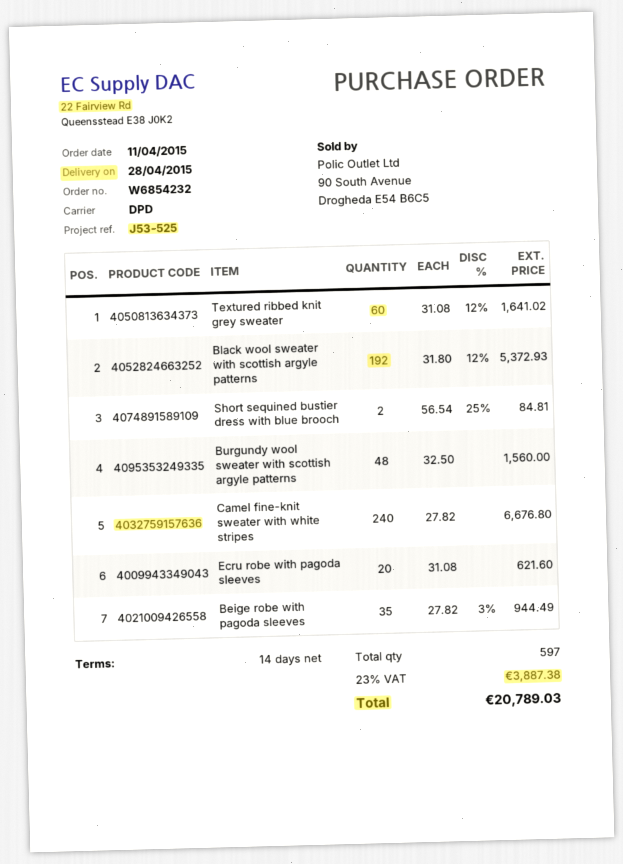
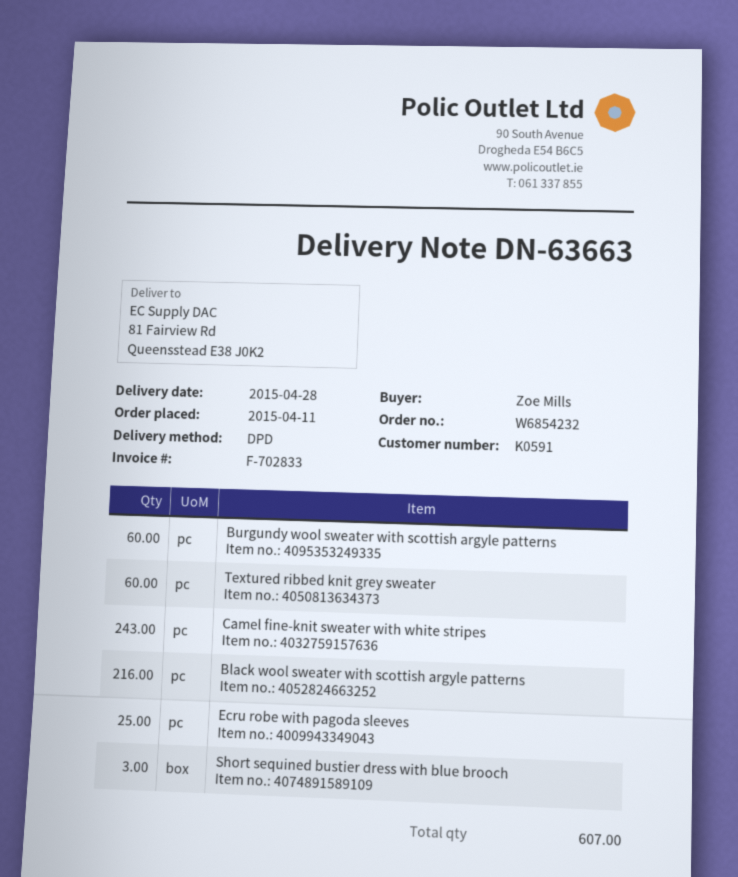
Black wool sweater with scottish argyle patterns: 192 -> 216
Short sequined bustier dress with blue brooch: 2 -> 3
Burgundy wool sweater with scottish argyle patterns: 48 -> 60
Camel fine-knit sweater with white stripes: 240 -> 243
Ecru robe with pagoda sleeves: 20 -> 25
Beige robe with pagoda sleeves: 35 -> none
total quantity: 597 -> 607

